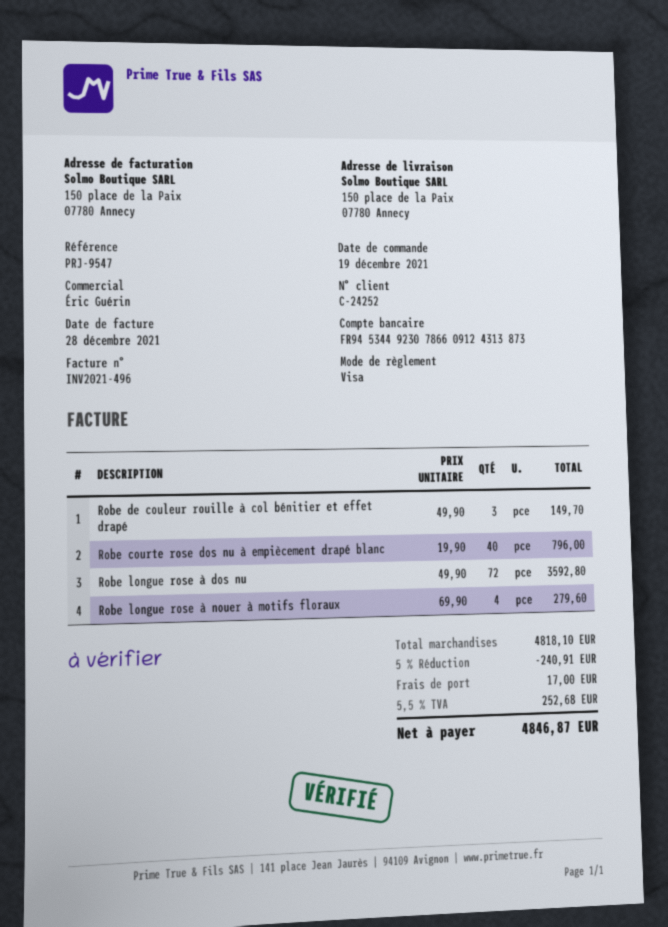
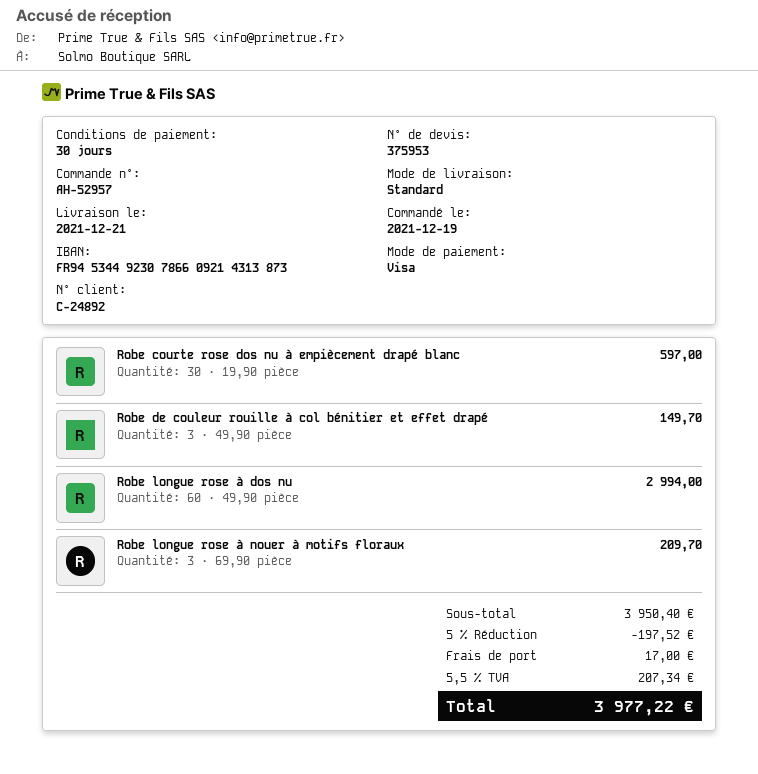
customer number: C-24252 -> C-24892
bank account: FR9453449230786609124313873 -> FR9453449230786609214313873
Robe courte rose dos nu à empiècement drapé blanc: 40 x 19.90 = 796.00 -> 30 x 19.90 = 597.00
Robe longue rose à dos nu: 72 x 49.90 = 3592.80 -> 60 x 49.90 = 2994.00
Robe longue rose à nouer à motifs floraux: 4 x 69.90 = 279.60 -> 3 x 69.90 = 209.70
subtotal: 4818.10 -> 3950.40
discount: 5% = 240.91 -> 5% = 197.52
tax: 5.5% = 252.68 -> 5.5% = 207.34
total: 4846.87 -> 3977.22

